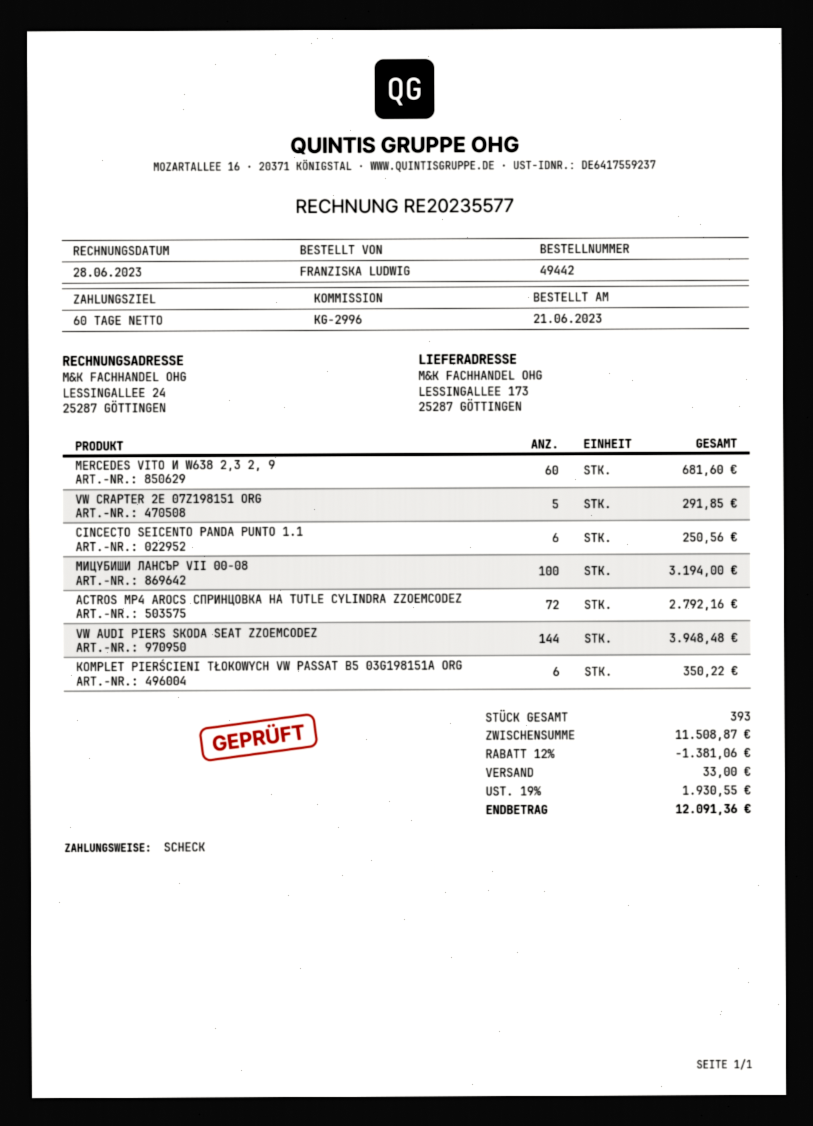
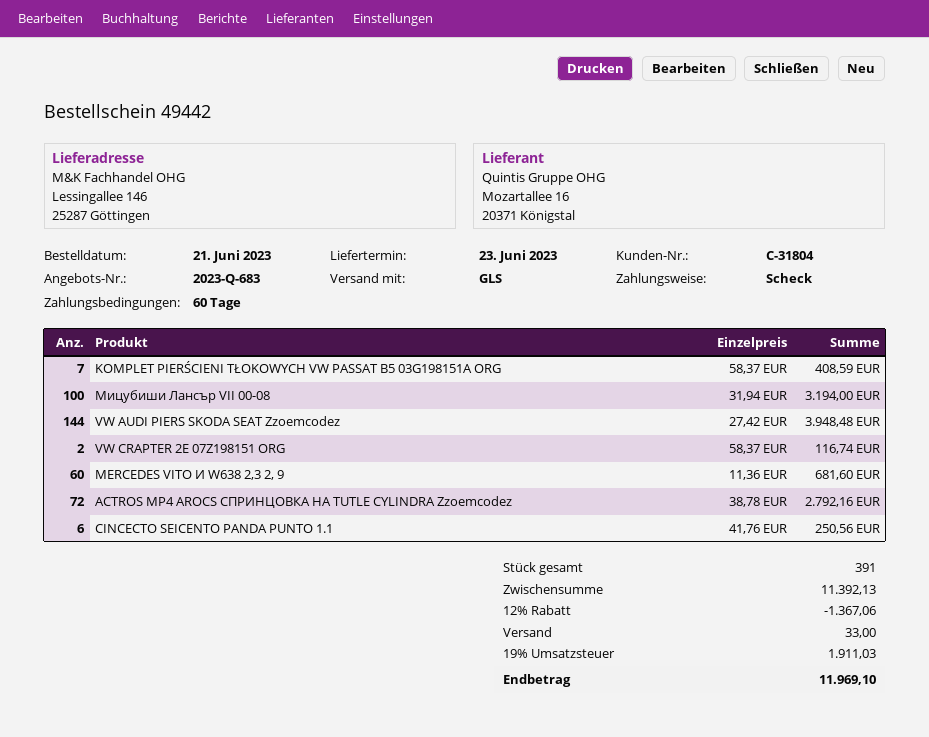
ship to: LESSINGALLEE 173, 25287 GÖTTINGEN -> Lessingallee 146, 25287 Göttingen
VW CRAPTER 2E 07Z198151 ORG: 5 for 291.85 -> 2 for 116.74
KOMPLET PIERŚCIENI TŁOKOWYCH VW PASSAT B5 03G198151A ORG: 6 for 350.22 -> 7 for 408.59
total quantity: 393 -> 391
subtotal: 11508.87 -> 11392.13
discount: 12% = 1381.06 -> 12% = 1367.06
tax: 19% = 1930.55 -> 19% = 1911.03
total: 12091.36 -> 11969.10

